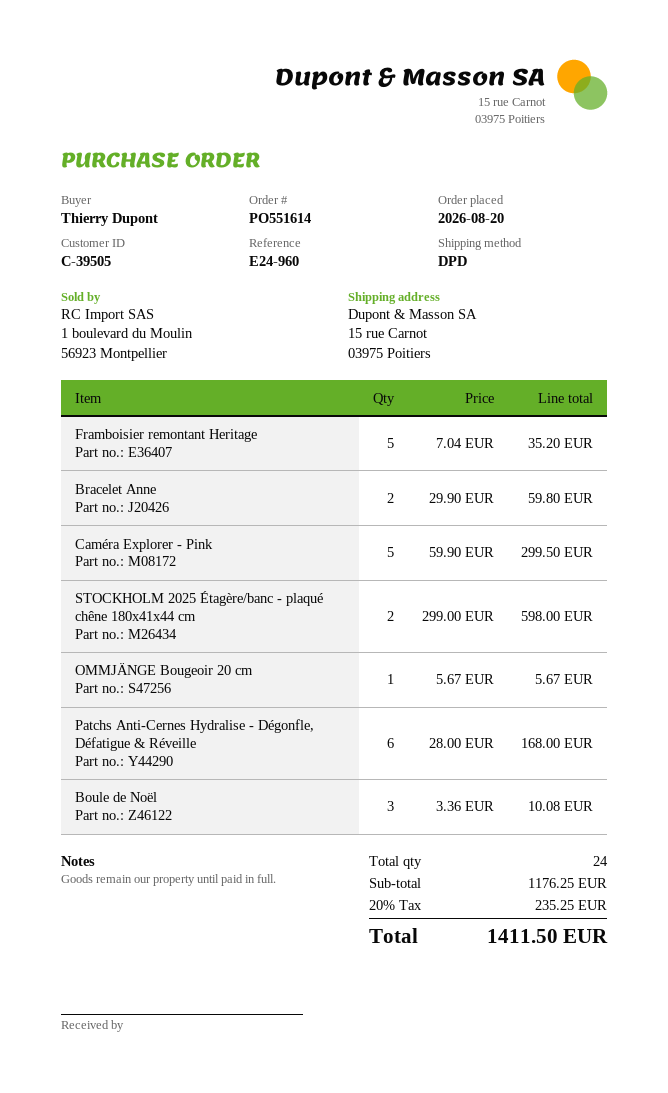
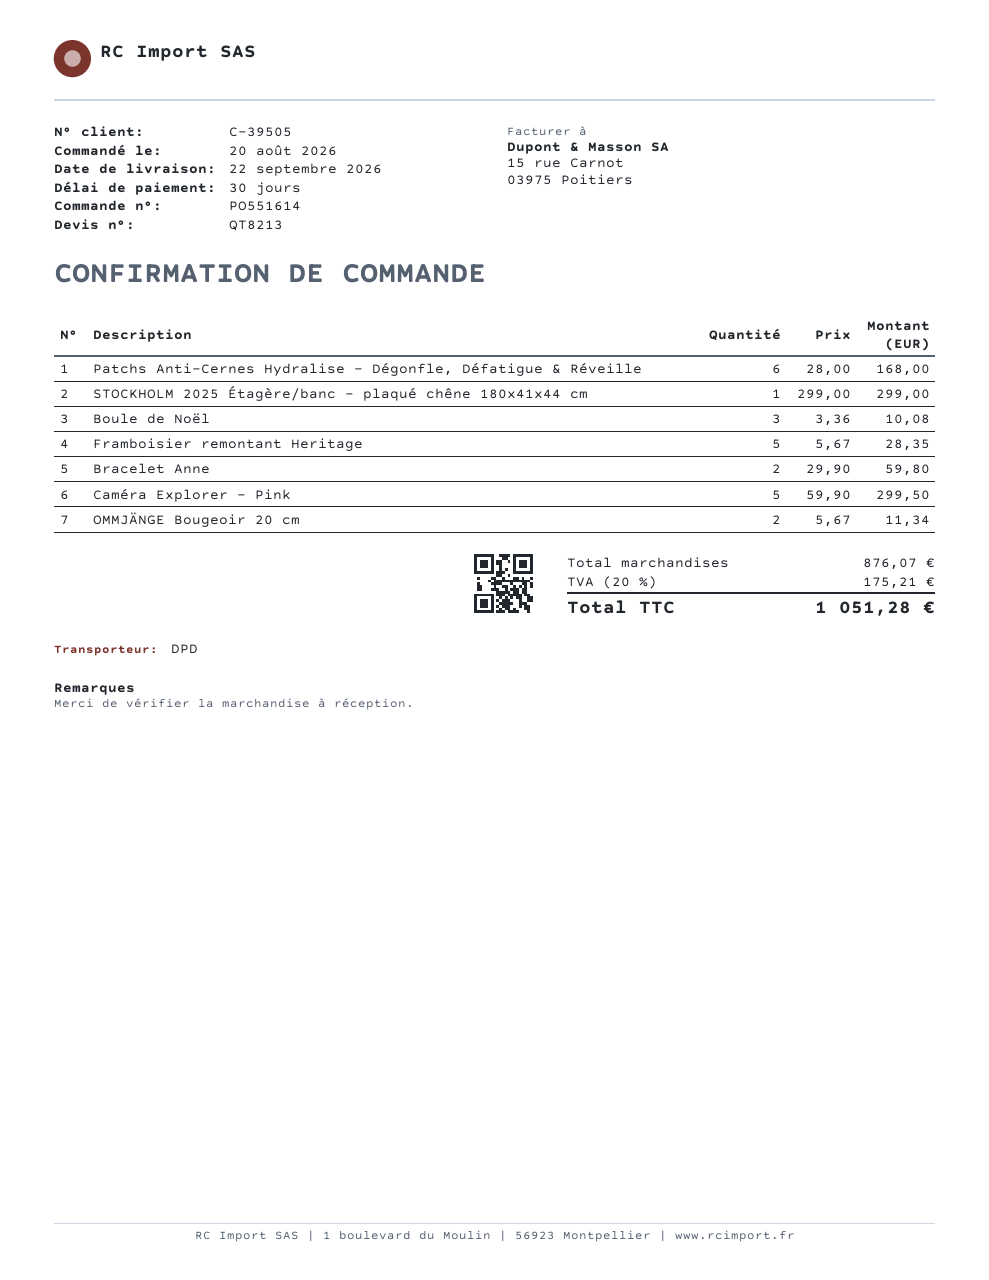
Framboisier remontant Heritage: 5 x 7.04 = 35.20 -> 5 x 5.67 = 28.35
STOCKHOLM 2025 Étagère/banc - plaqué chêne 180x41x44 cm: 2 x 299.00 = 598.00 -> 1 x 299.00 = 299.00
OMMJÄNGE Bougeoir 20 cm: 1 x 5.67 = 5.67 -> 2 x 5.67 = 11.34
subtotal: 1176.25 -> 876.07
tax: 20% = 235.25 -> 20% = 175.21
total: 1411.50 -> 1051.28

